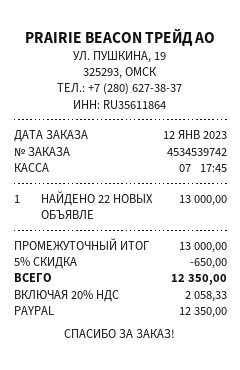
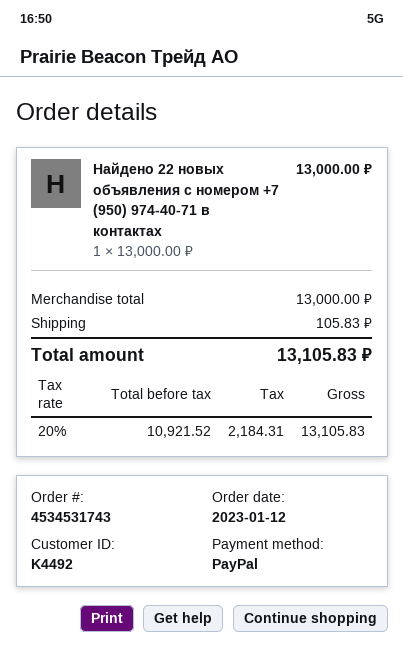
order number: 4534539742 -> 4534531743
discount: 5% = 650.00 -> none
shipping: none -> 105.83
tax: 20% = 2058.33 -> 20% = 2184.31
total: 12350.00 -> 13105.83

